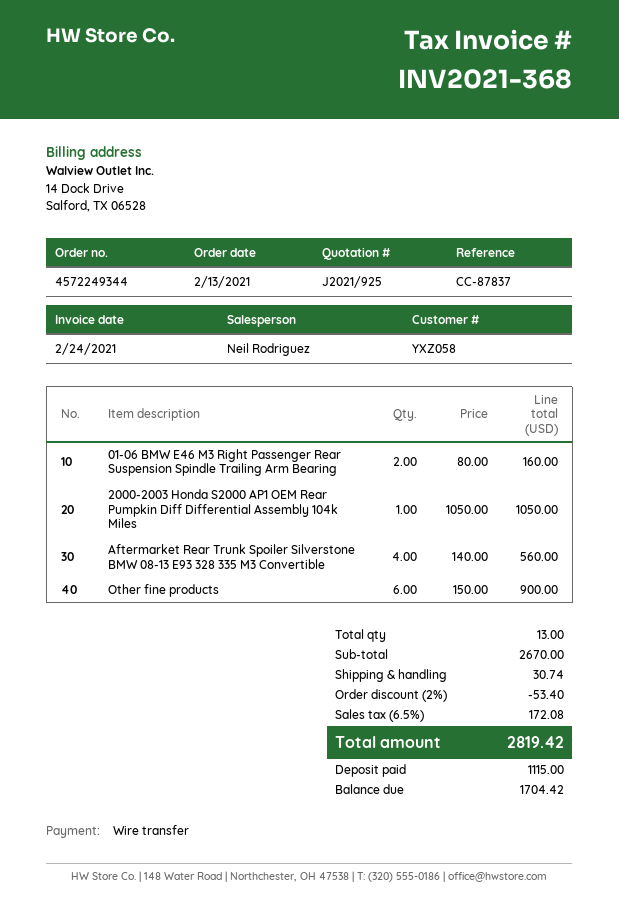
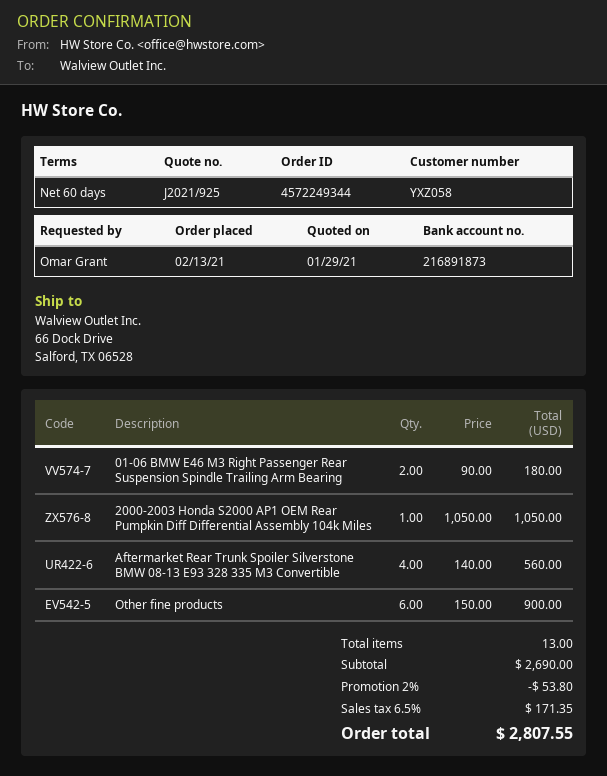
01-06 BMW E46 M3 Right Passenger Rear Suspension Spindle Trailing Arm Bearing: 2 x 80.00 = 160.00 -> 2 x 90.00 = 180.00
subtotal: 2670.00 -> 2690.00
discount: 2% = 53.40 -> 2% = 53.80
shipping: 30.74 -> none
tax: 6.5% = 172.08 -> 6.5% = 171.35
total: 2819.42 -> 2807.55

